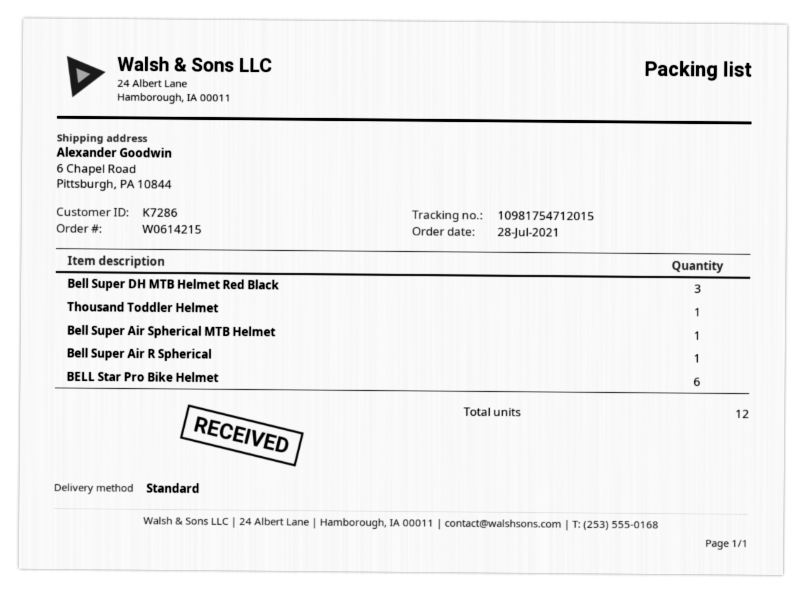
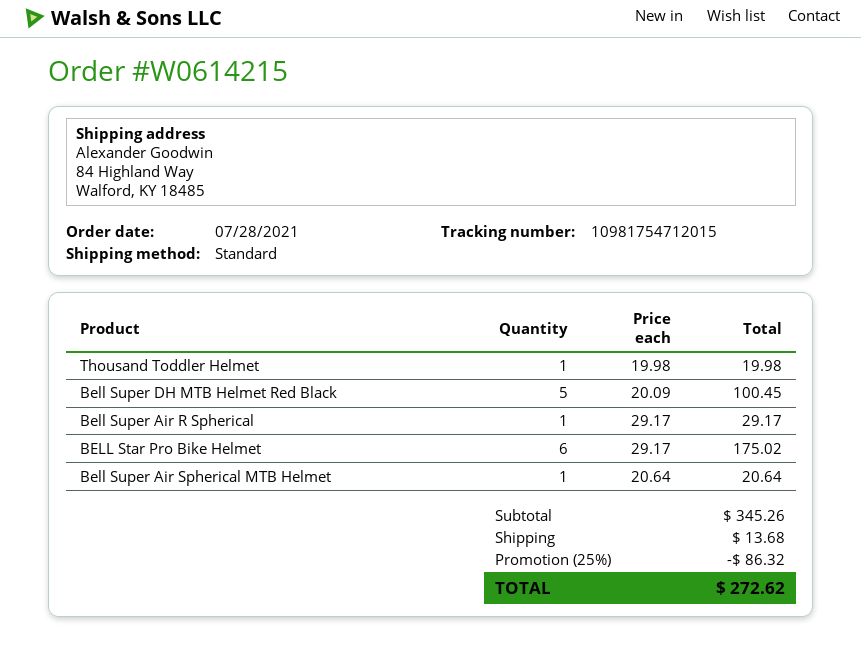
ship to: 6 Chapel Road, Pittsburgh, PA 10844 -> 84 Highland Way, Walford, KY 18485
Bell Super DH MTB Helmet Red Black: 3 -> 5

